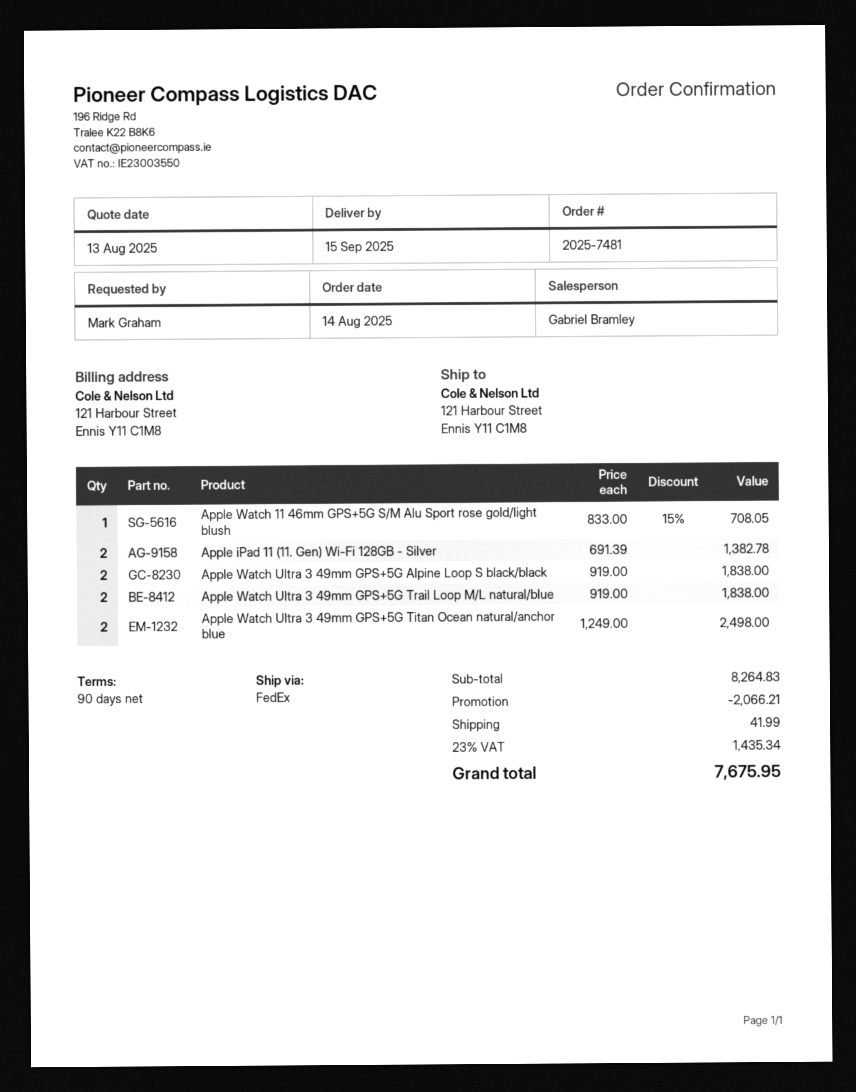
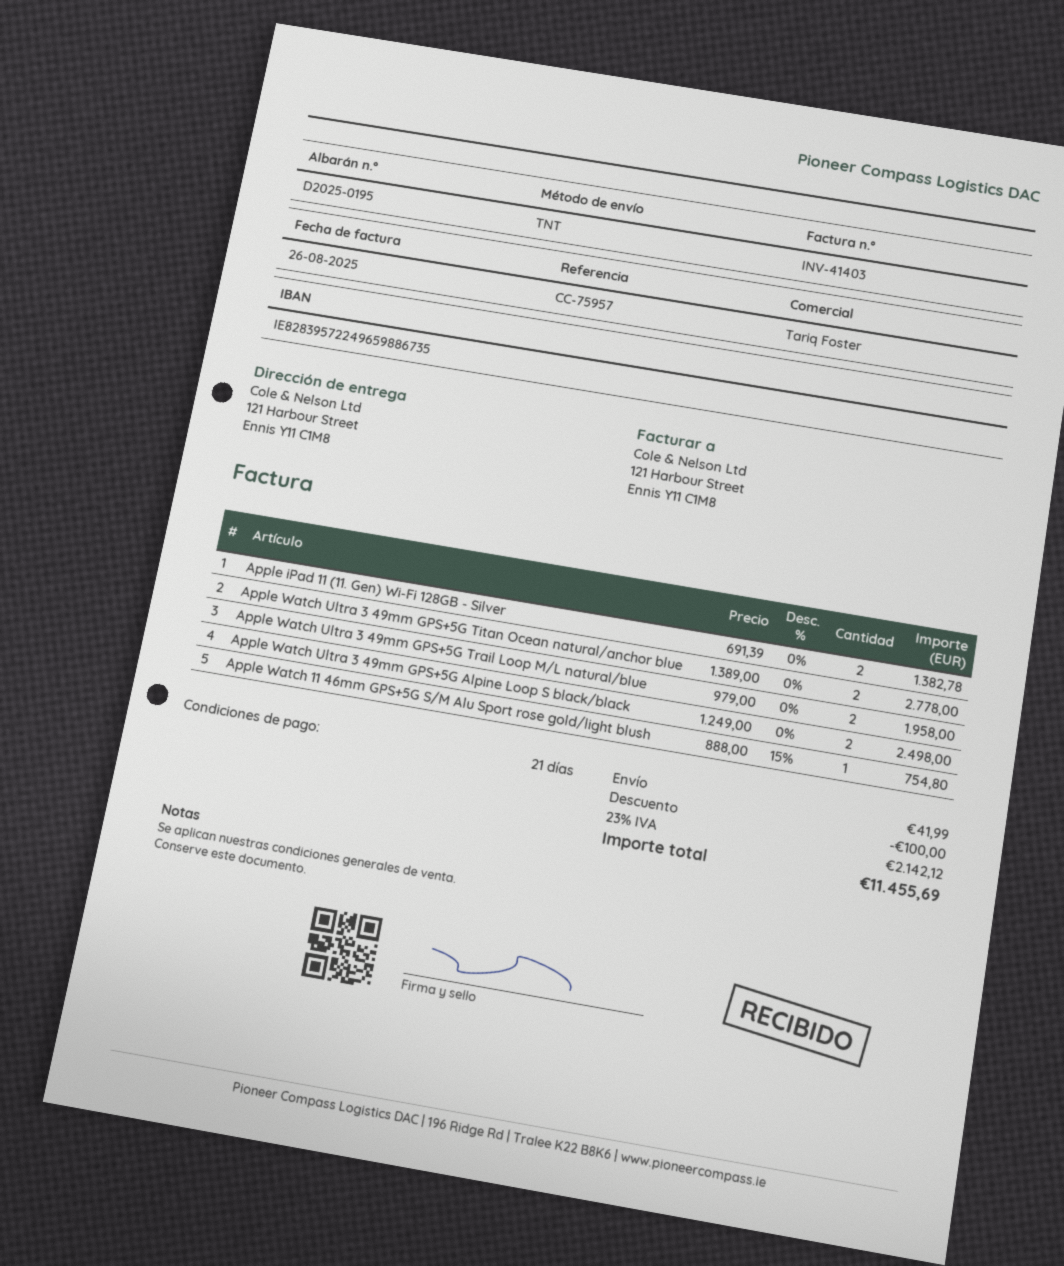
payment terms: 90 days -> 21 days
sales rep: Gabriel Bramley -> Tariq Foster
shipping method: FedEx -> TNT
Apple Watch 11 46mm GPS+5G S/M Alu Sport rose gold/light blush: 1 x 833.00 - 15% = 708.05 -> 1 x 888.00 - 15% = 754.80
Apple Watch Ultra 3 49mm GPS+5G Alpine Loop S black/black: 2 x 919.00 = 1838.00 -> 2 x 1249.00 = 2498.00
Apple Watch Ultra 3 49mm GPS+5G Trail Loop M/L natural/blue: 2 x 919.00 = 1838.00 -> 2 x 979.00 = 1958.00
Apple Watch Ultra 3 49mm GPS+5G Titan Ocean natural/anchor blue: 2 x 1249.00 = 2498.00 -> 2 x 1389.00 = 2778.00
discount: 2066.21 -> 100.00
tax: 23% = 1435.34 -> 23% = 2142.12
total: 7675.95 -> 11455.69

